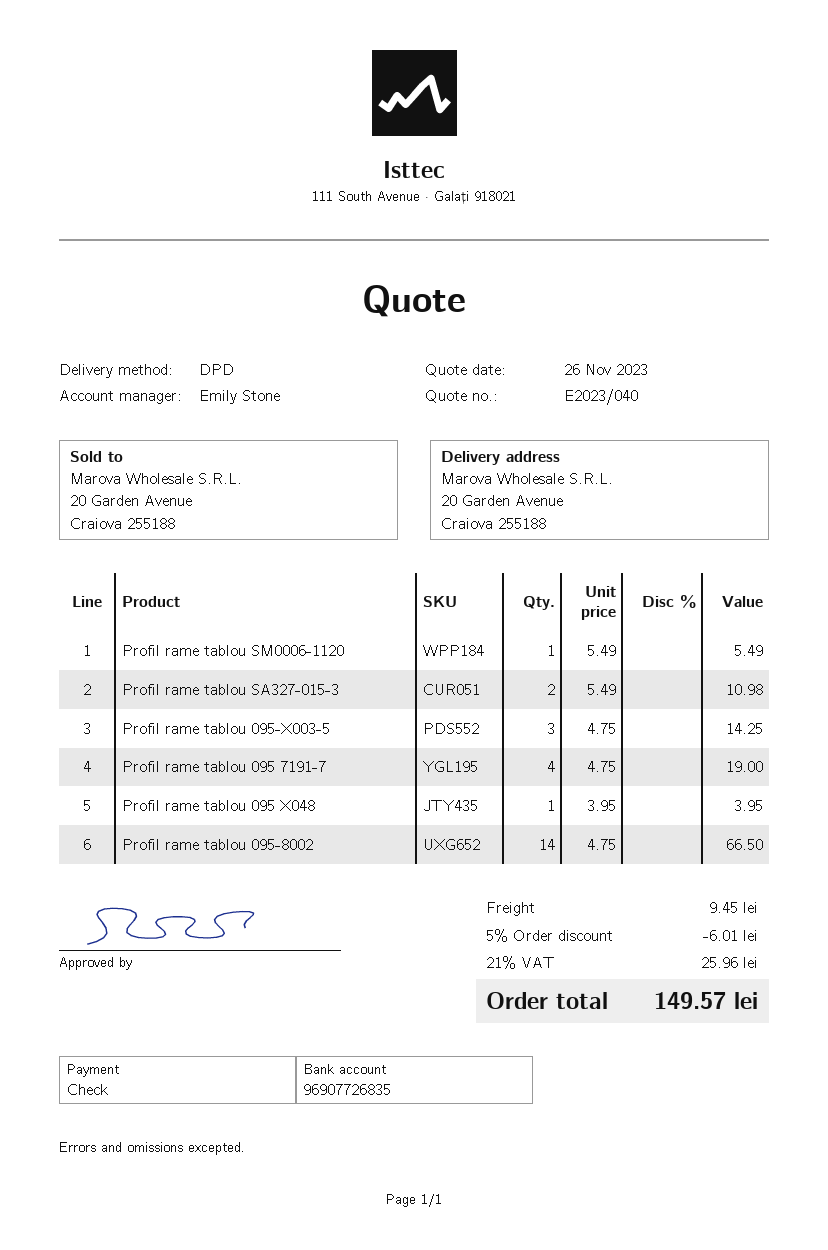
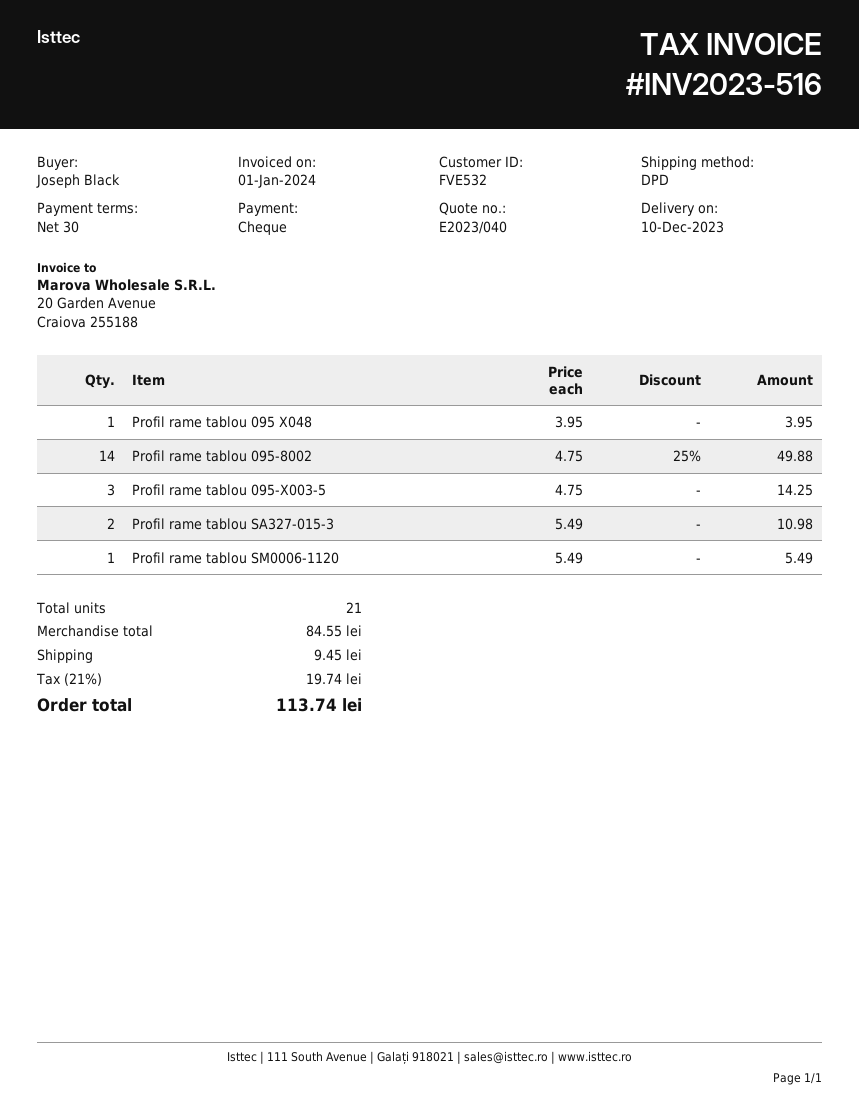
Profil rame tablou 095 7191-7: 4 x 4.75 = 19.00 -> none
Profil rame tablou 095-8002: 14 x 4.75 = 66.50 -> 14 x 4.75 - 25% = 49.88
discount: 5% = 6.01 -> none
tax: 21% = 25.96 -> 21% = 19.74
total: 149.57 -> 113.74

